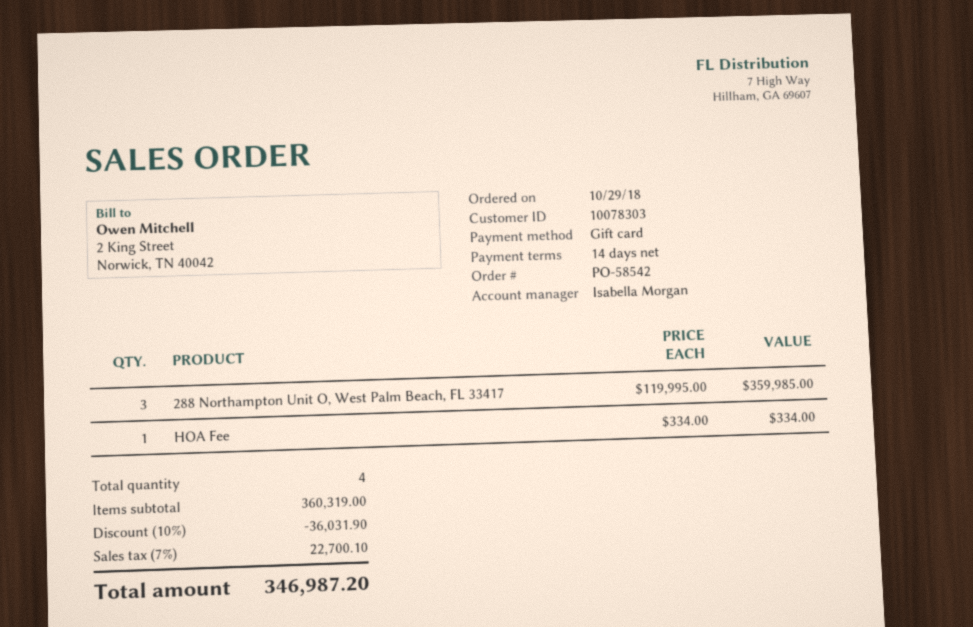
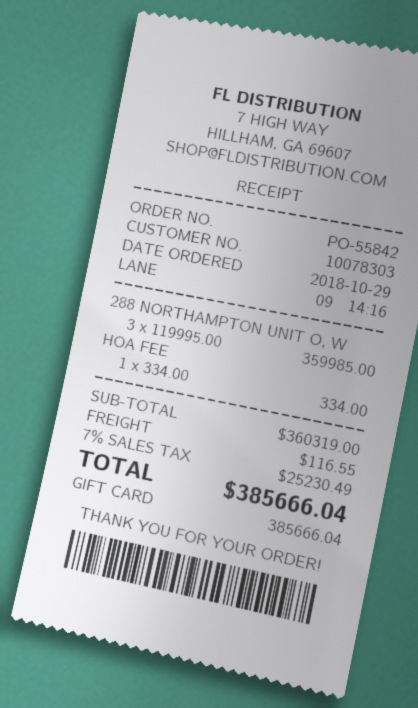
order number: PO-58542 -> PO-55842
discount: 10% = 36031.90 -> none
shipping: none -> 116.55
tax: 7% = 22700.10 -> 7% = 25230.49
total: 346987.20 -> 385666.04

